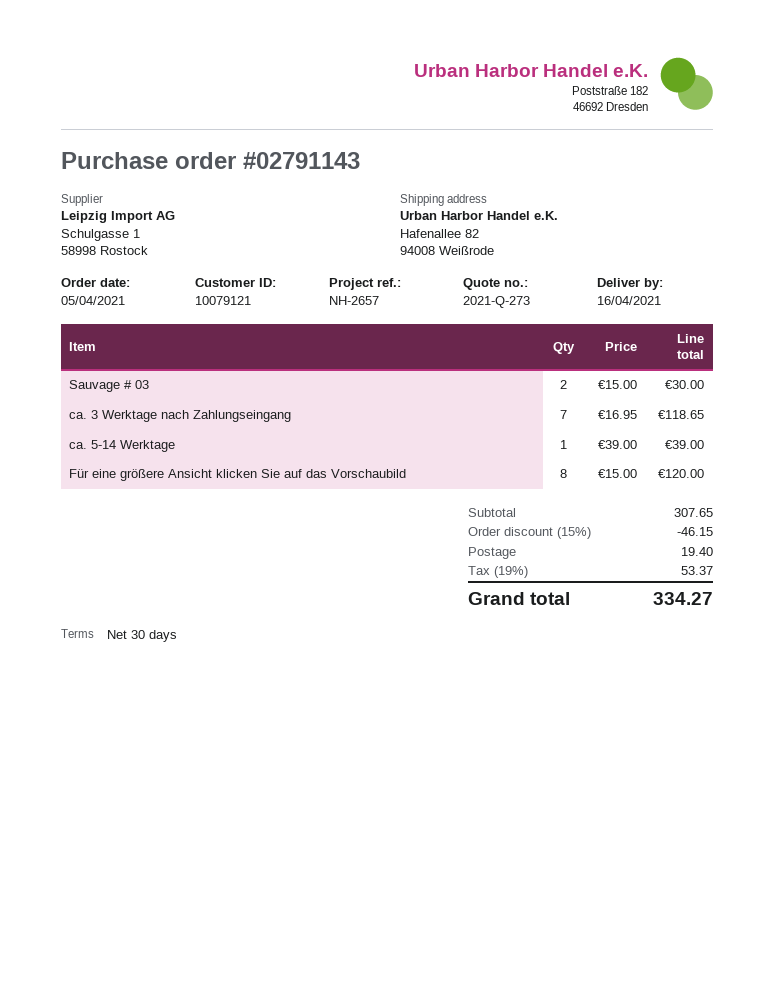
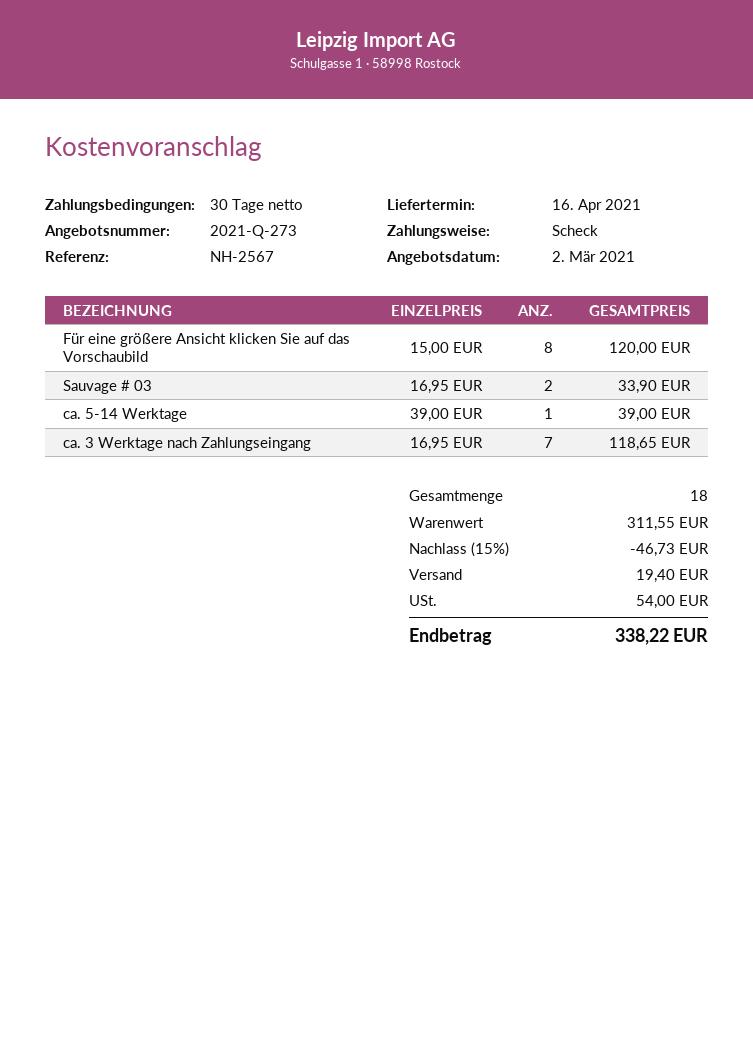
reference: NH-2657 -> NH-2567
Sauvage # 03: 2 x 15.00 = 30.00 -> 2 x 16.95 = 33.90
subtotal: 307.65 -> 311.55
discount: 15% = 46.15 -> 15% = 46.73
tax: 53.37 -> 54.00
total: 334.27 -> 338.22

